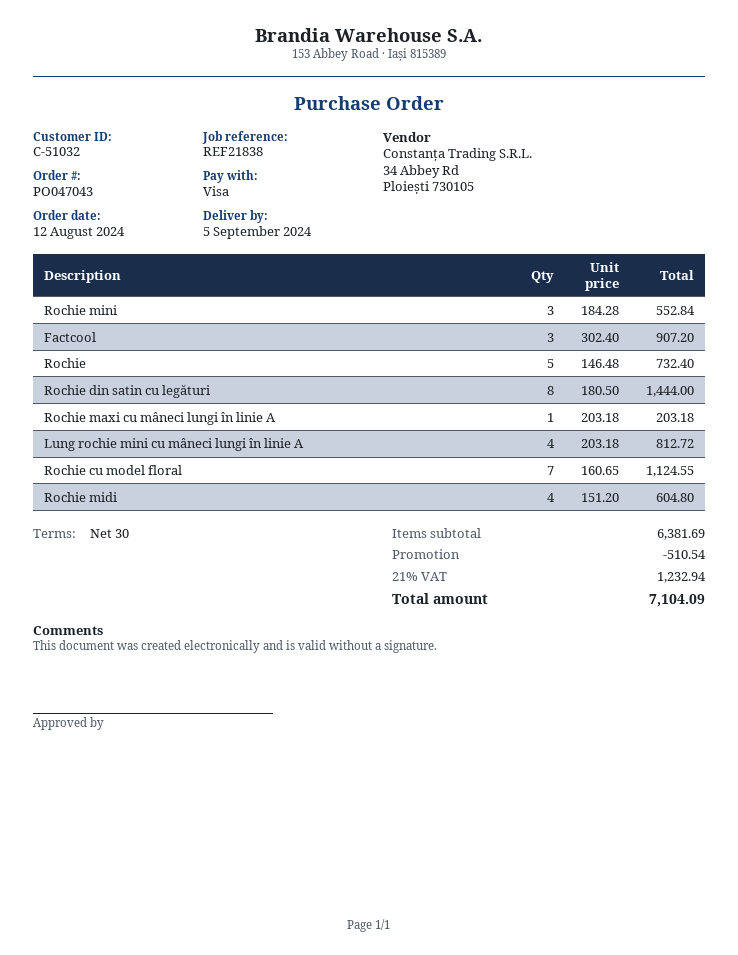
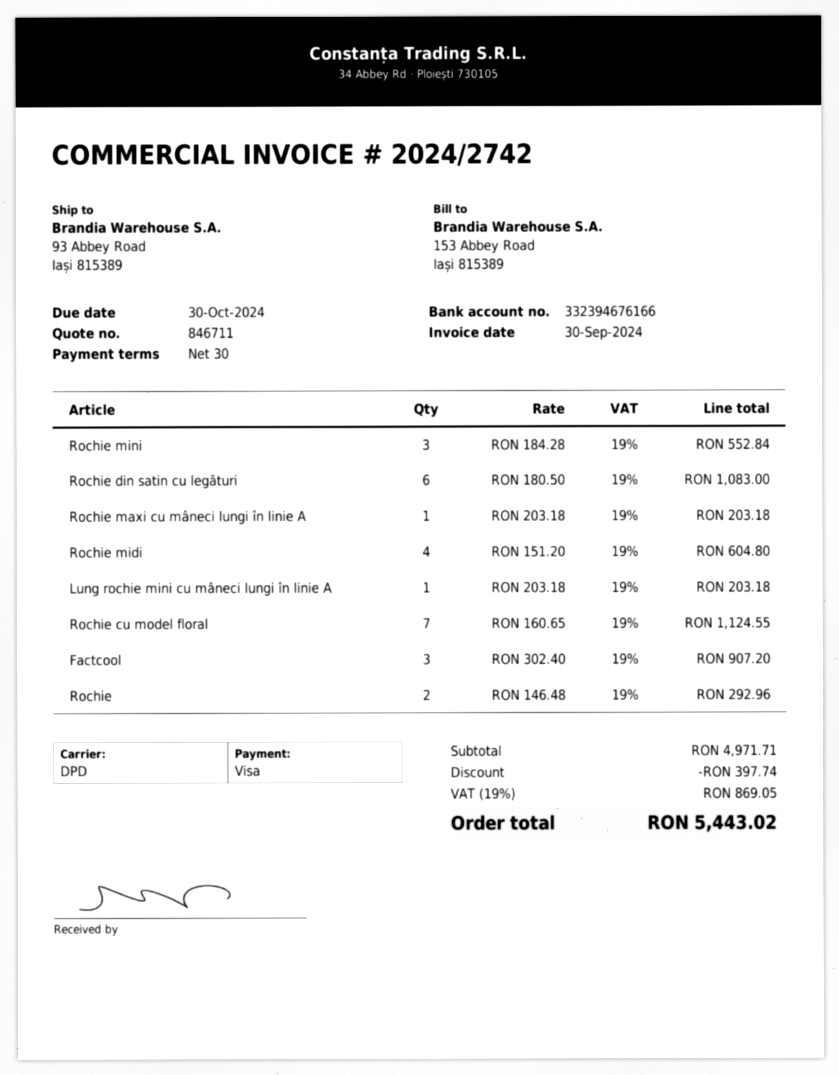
Rochie: 5 x 146.48 = 732.40 -> 2 x 146.48 = 292.96
Rochie din satin cu legături: 8 x 180.50 = 1444.00 -> 6 x 180.50 = 1083.00
Lung rochie mini cu mâneci lungi în linie A: 4 x 203.18 = 812.72 -> 1 x 203.18 = 203.18
subtotal: 6381.69 -> 4971.71
discount: 510.54 -> 397.74
tax: 21% = 1232.94 -> 19% = 869.05
total: 7104.09 -> 5443.02

